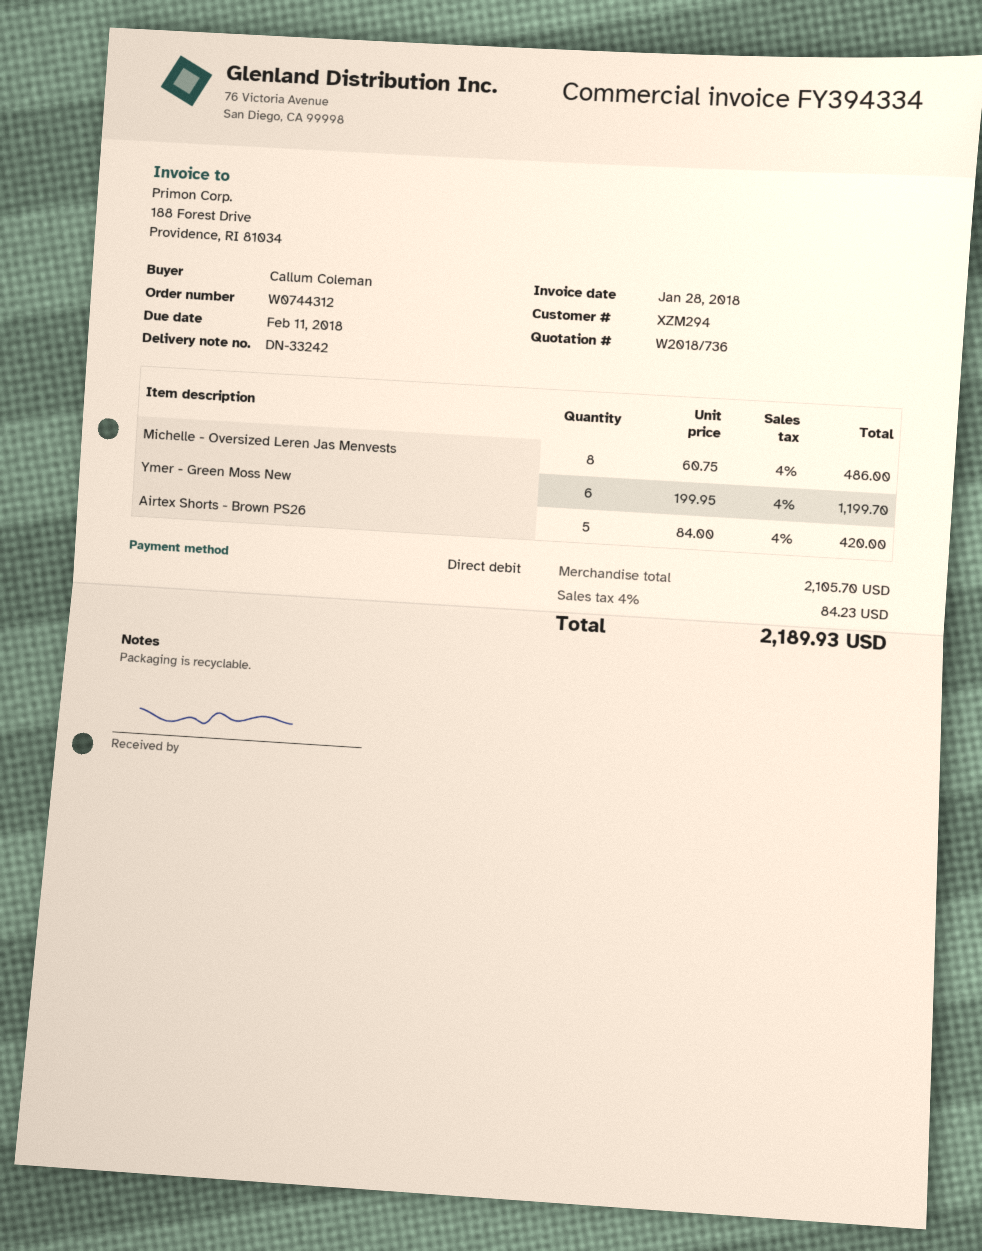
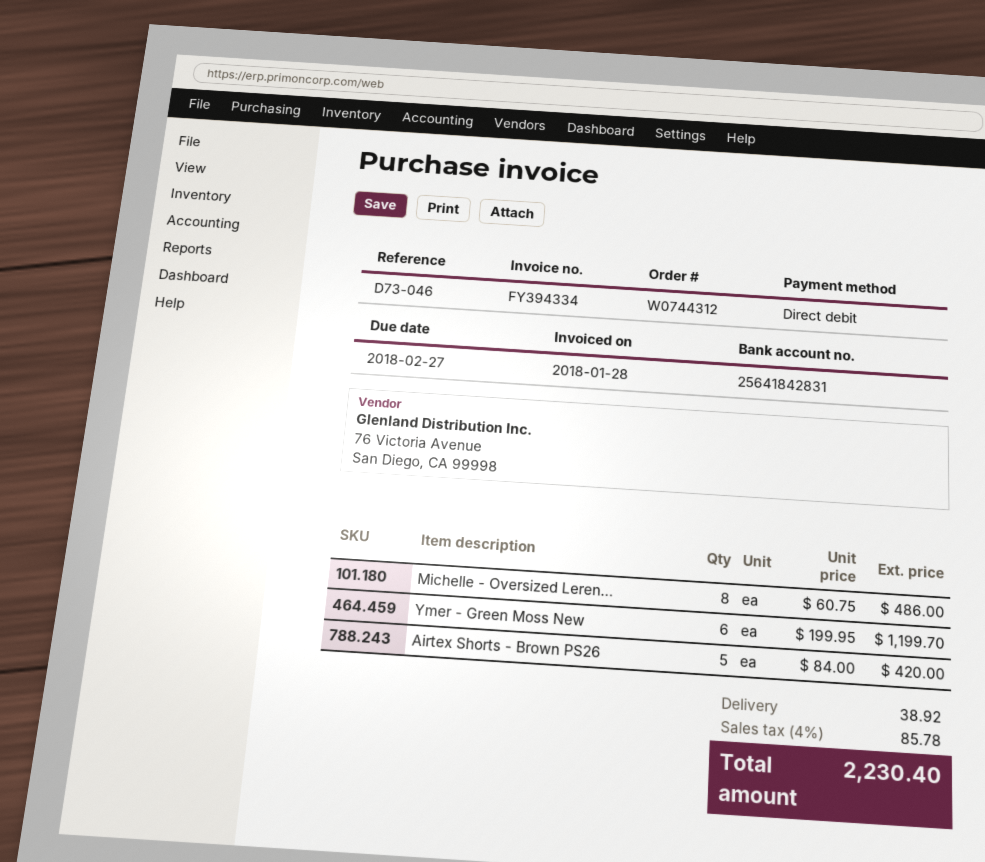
due date: 2018-02-11 -> 2018-02-27
shipping: none -> 38.92
tax: 4% = 84.23 -> 4% = 85.78
total: 2189.93 -> 2230.40

